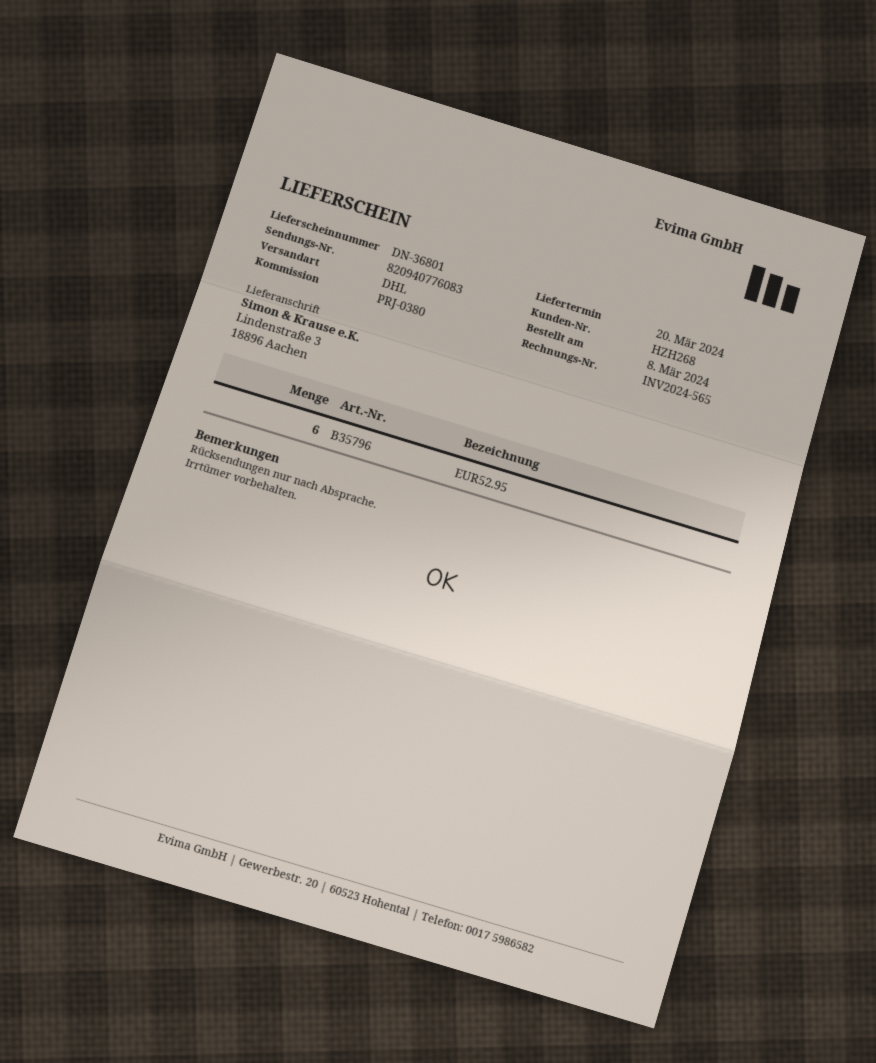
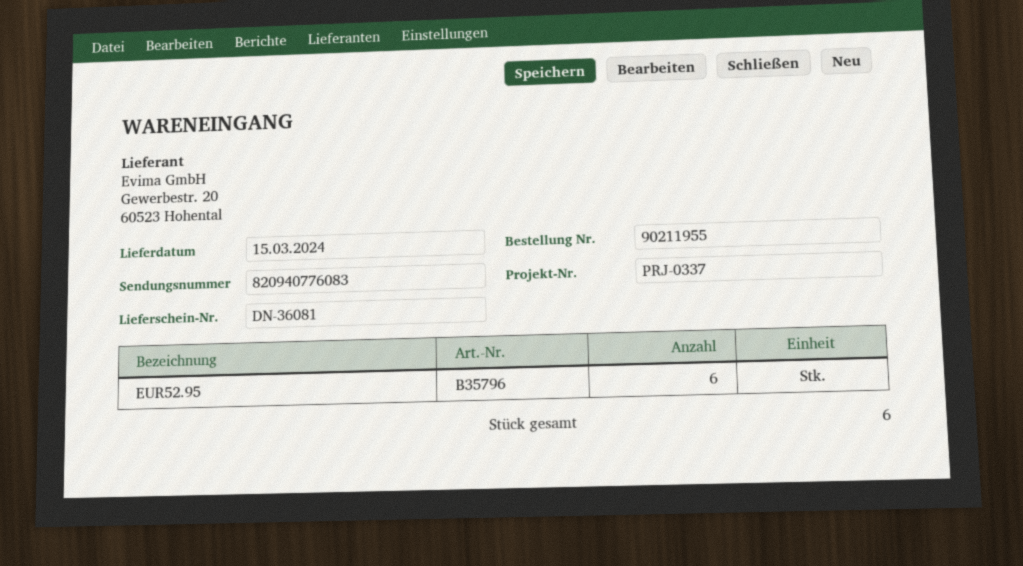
delivery note number: DN-36801 -> DN-36081
delivery date: 2024-03-20 -> 2024-03-15
reference: PRJ-0380 -> PRJ-0337

